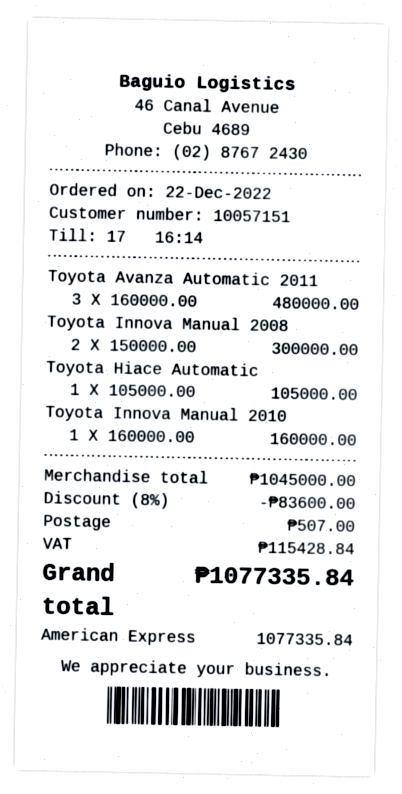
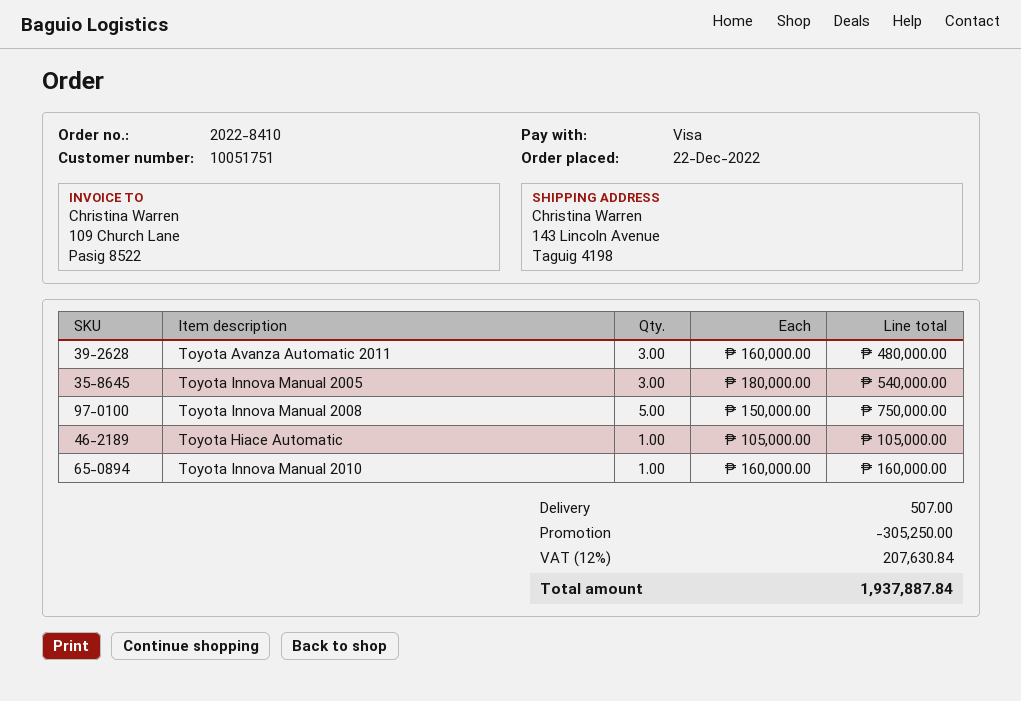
customer number: 10057151 -> 10051751
payment method: American Express -> Visa
Toyota Innova Manual 2008: 2 x 150000.00 = 300000.00 -> 5 x 150000.00 = 750000.00
Toyota Innova Manual 2005: none -> 3 x 180000.00 = 540000.00
discount: 83600.00 -> 305250.00
tax: 115428.84 -> 207630.84
total: 1077335.84 -> 1937887.84

